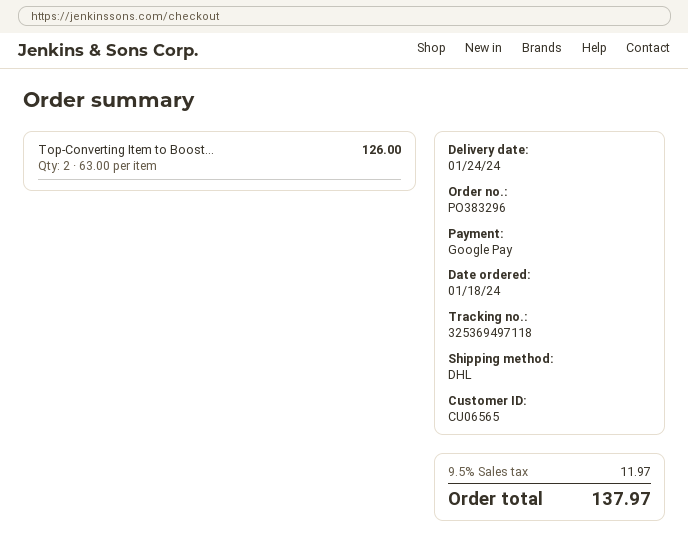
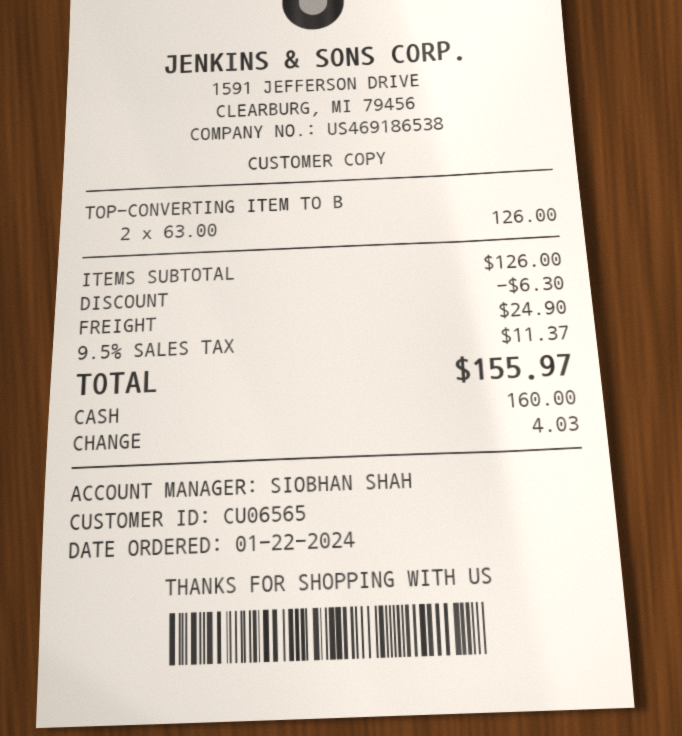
order date: 2024-01-18 -> 2024-01-22
payment method: Google Pay -> cash
discount: none -> 6.30
shipping: none -> 24.90
tax: 9.5% = 11.97 -> 9.5% = 11.37
total: 137.97 -> 155.97

